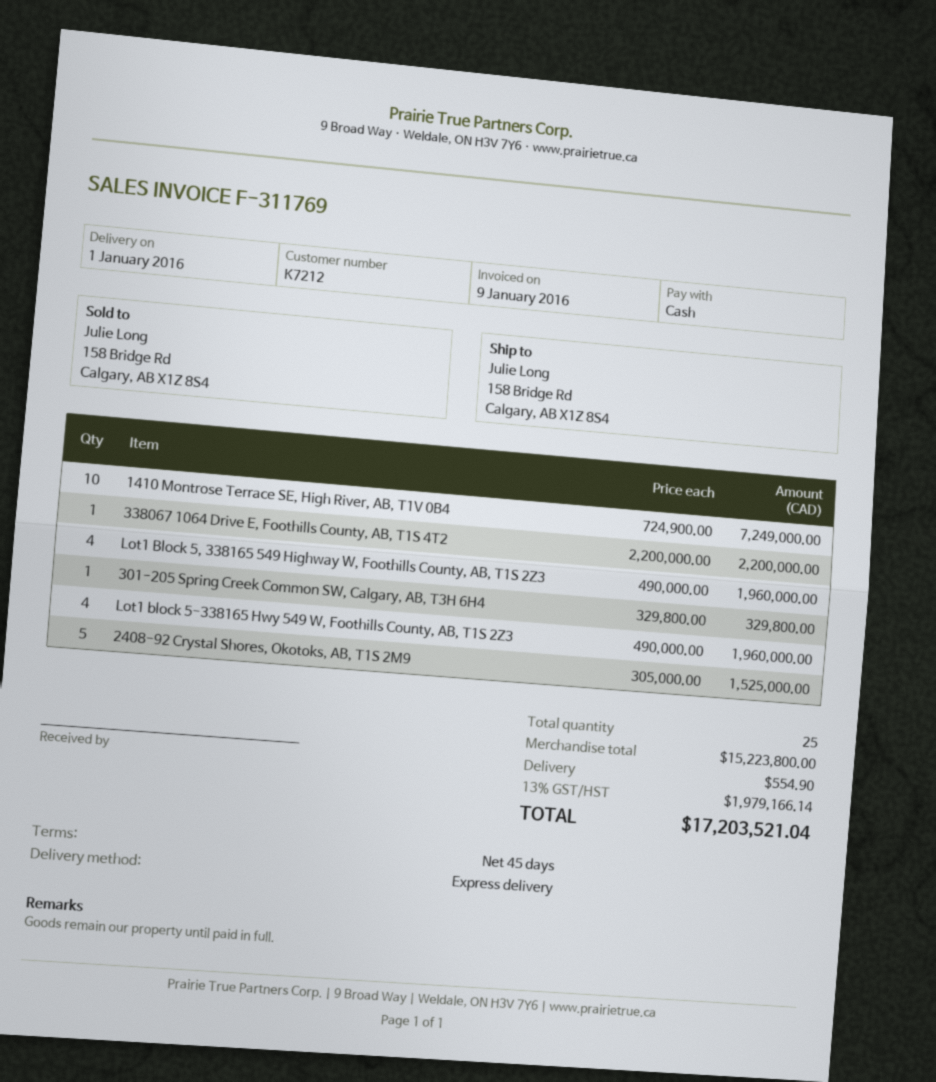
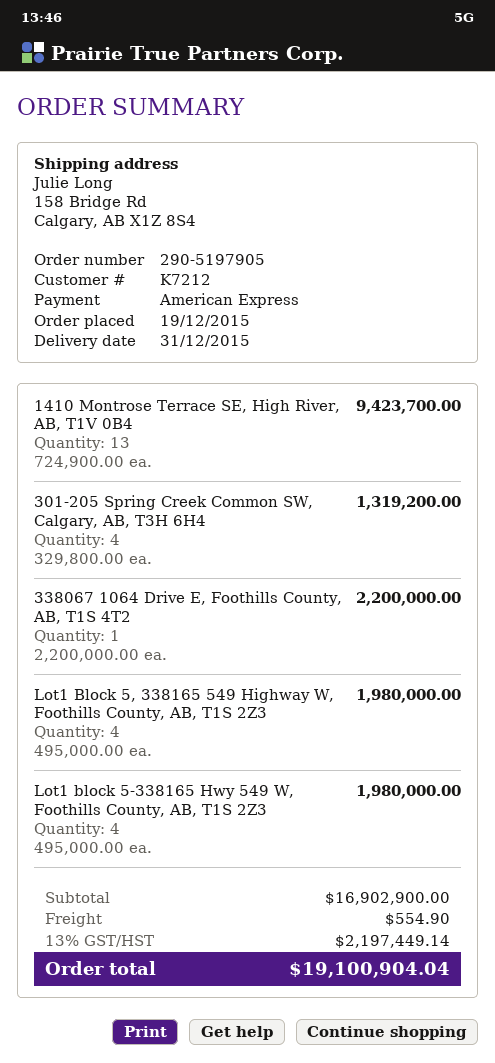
delivery date: 2016-01-01 -> 2015-12-31
payment method: cash -> American Express
1410 Montrose Terrace SE, High River, AB, T1V 0B4: 10 x 724900.00 = 7249000.00 -> 13 x 724900.00 = 9423700.00
Lot1 Block 5, 338165 549 Highway W, Foothills County, AB, T1S 2Z3: 4 x 490000.00 = 1960000.00 -> 4 x 495000.00 = 1980000.00
301-205 Spring Creek Common SW, Calgary, AB, T3H 6H4: 1 x 329800.00 = 329800.00 -> 4 x 329800.00 = 1319200.00
Lot1 block 5-338165 Hwy 549 W, Foothills County, AB, T1S 2Z3: 4 x 490000.00 = 1960000.00 -> 4 x 495000.00 = 1980000.00
2408-92 Crystal Shores, Okotoks, AB, T1S 2M9: 5 x 305000.00 = 1525000.00 -> none
subtotal: 15223800.00 -> 16902900.00
tax: 13% = 1979166.14 -> 13% = 2197449.14
total: 17203521.04 -> 19100904.04

